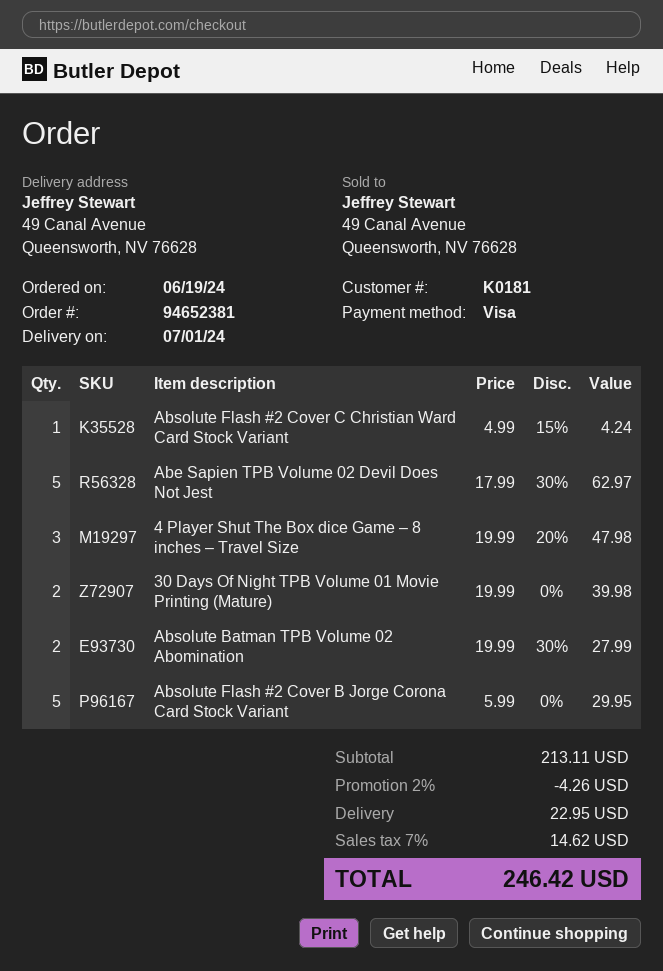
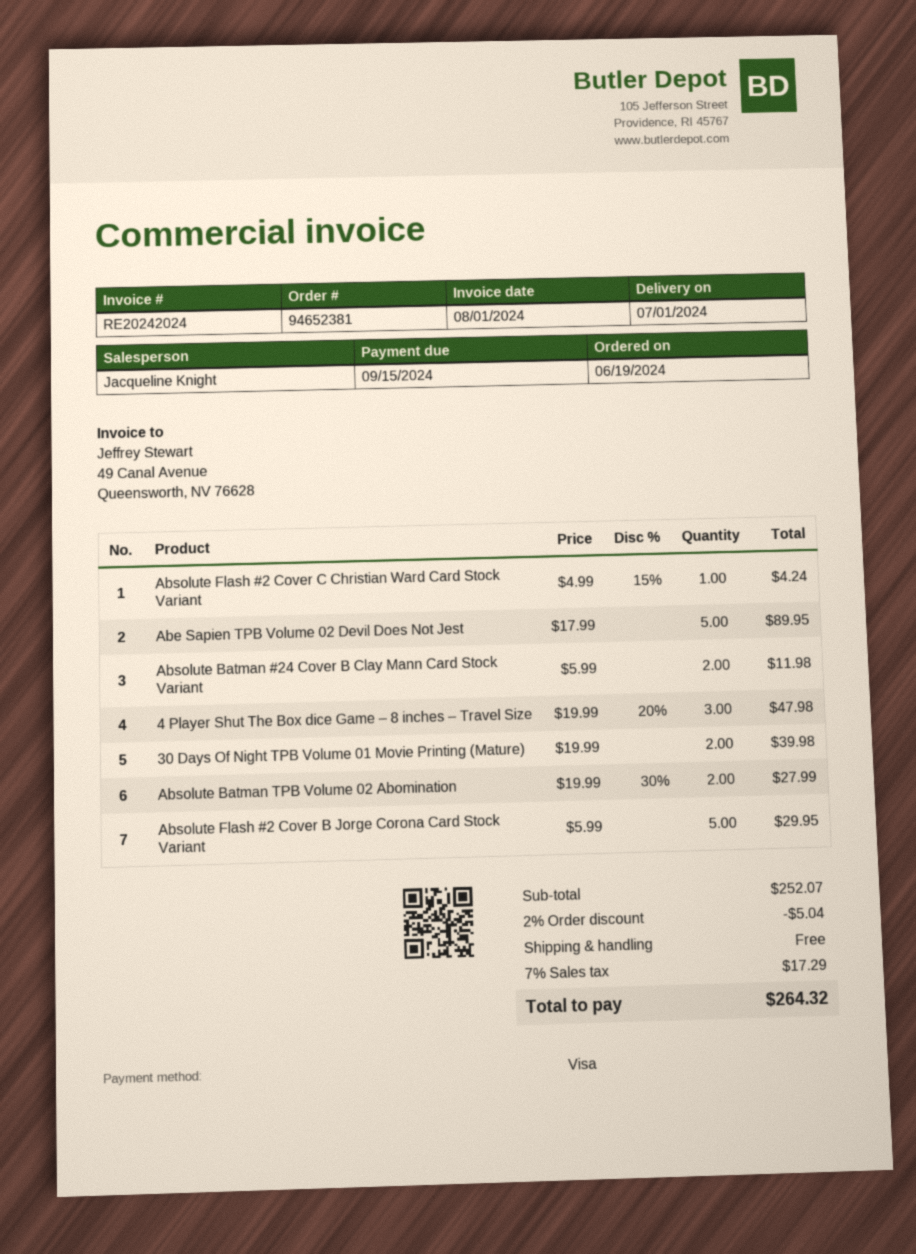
Abe Sapien TPB Volume 02 Devil Does Not Jest: 5 x 17.99 - 30% = 62.97 -> 5 x 17.99 = 89.95
Absolute Batman #24 Cover B Clay Mann Card Stock Variant: none -> 2 x 5.99 = 11.98
subtotal: 213.11 -> 252.07
discount: 2% = 4.26 -> 2% = 5.04
shipping: 22.95 -> 0.00
tax: 7% = 14.62 -> 7% = 17.29
total: 246.42 -> 264.32

